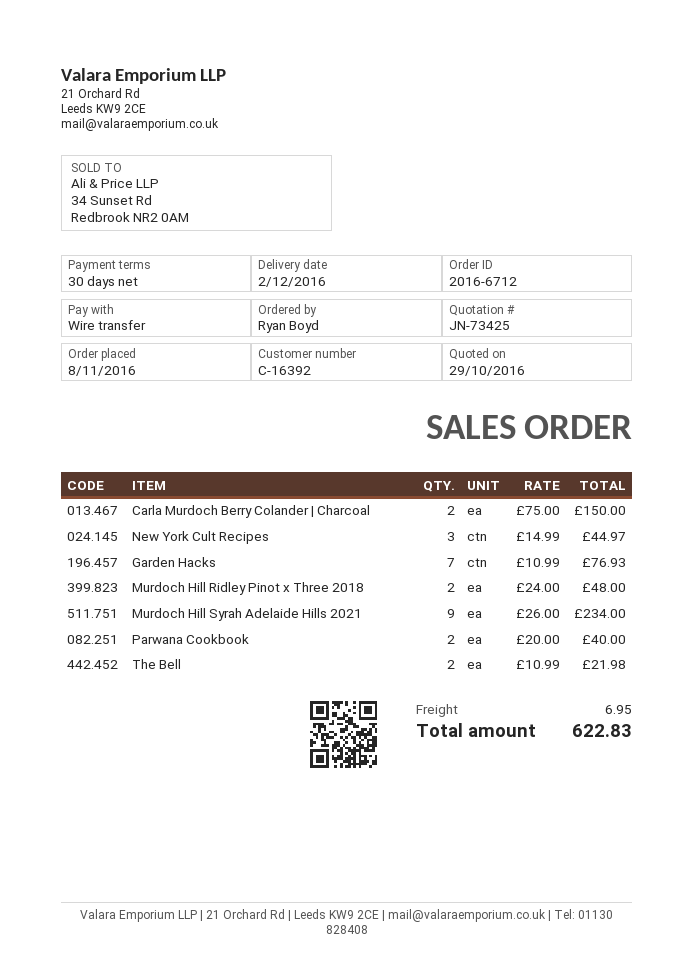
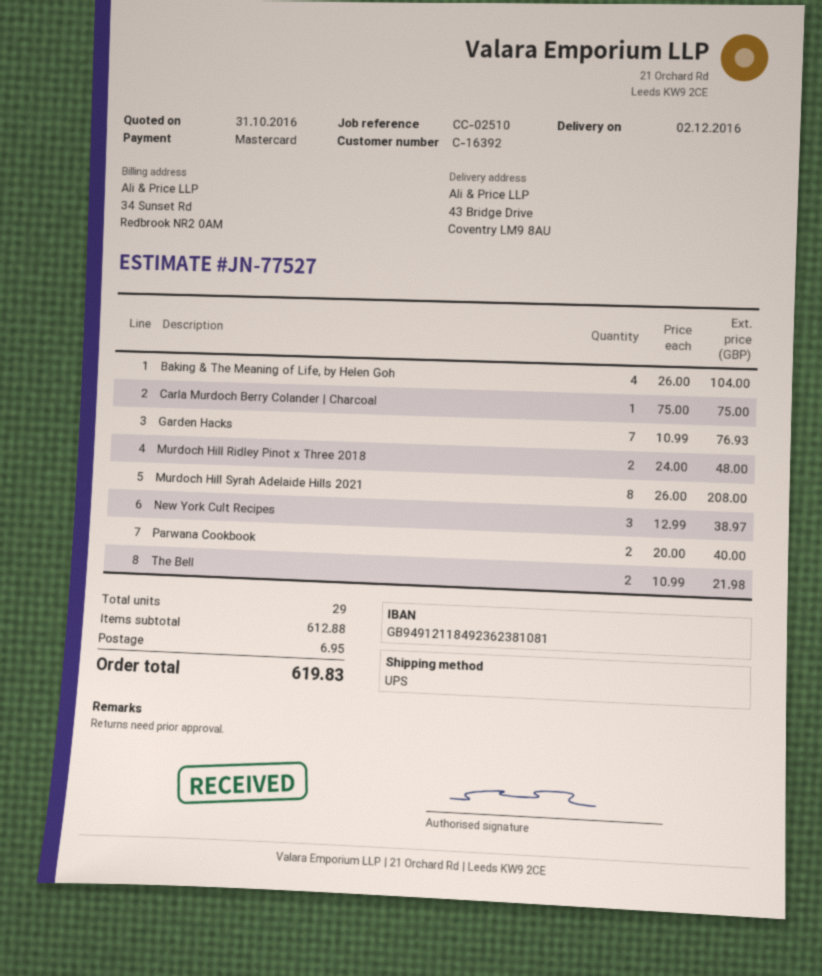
quote number: JN-73425 -> JN-77527
quote date: 2016-10-29 -> 2016-10-31
payment method: bank transfer -> Mastercard
Carla Murdoch Berry Colander | Charcoal: 2 x 75.00 = 150.00 -> 1 x 75.00 = 75.00
New York Cult Recipes: 3 x 14.99 = 44.97 -> 3 x 12.99 = 38.97
Murdoch Hill Syrah Adelaide Hills 2021: 9 x 26.00 = 234.00 -> 8 x 26.00 = 208.00
Baking & The Meaning of Life, by Helen Goh: none -> 4 x 26.00 = 104.00
total: 622.83 -> 619.83

